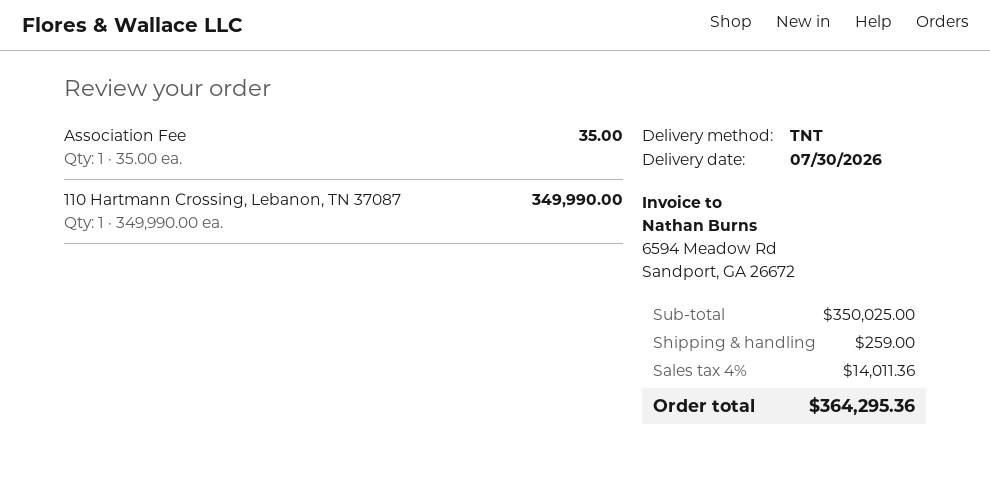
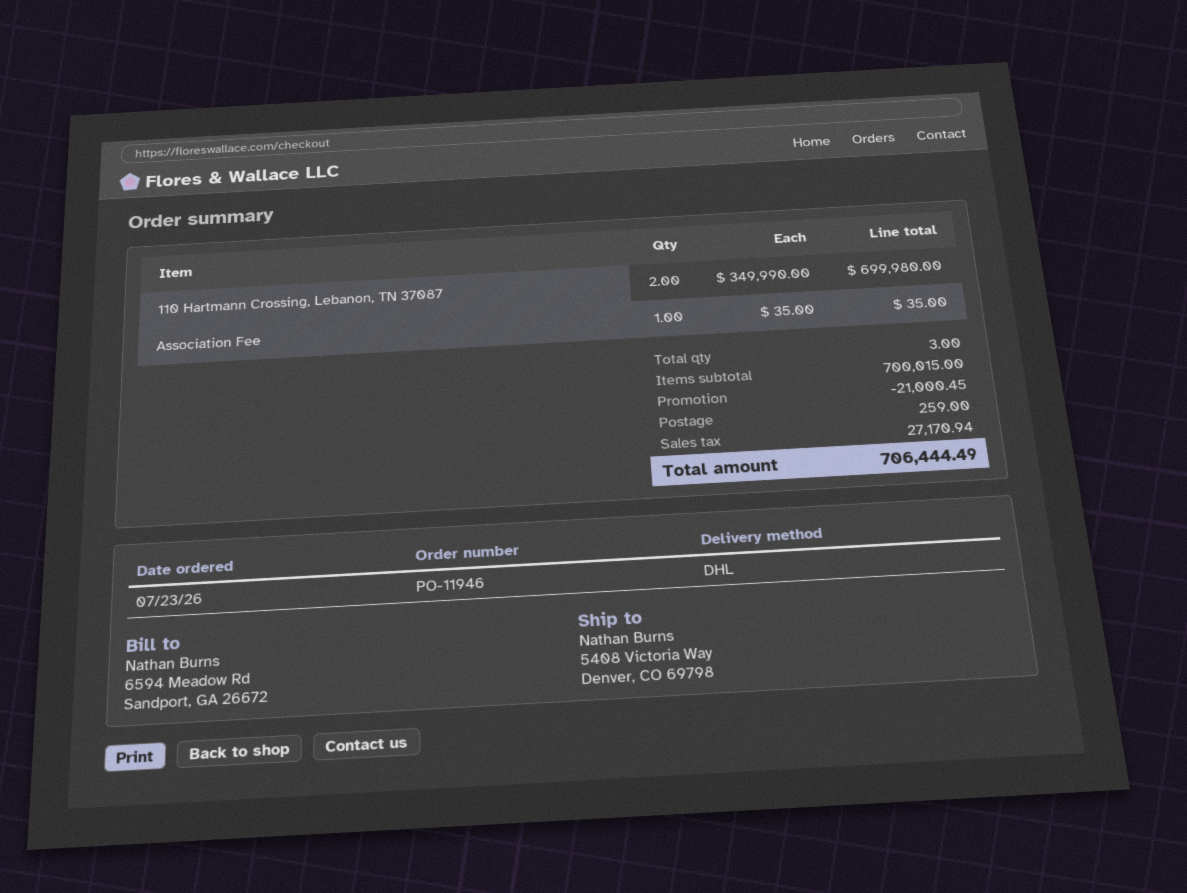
shipping method: TNT -> DHL
110 Hartmann Crossing, Lebanon, TN 37087: 1 x 349990.00 = 349990.00 -> 2 x 349990.00 = 699980.00
subtotal: 350025.00 -> 700015.00
discount: none -> 21000.45
tax: 14011.36 -> 27170.94
total: 364295.36 -> 706444.49

